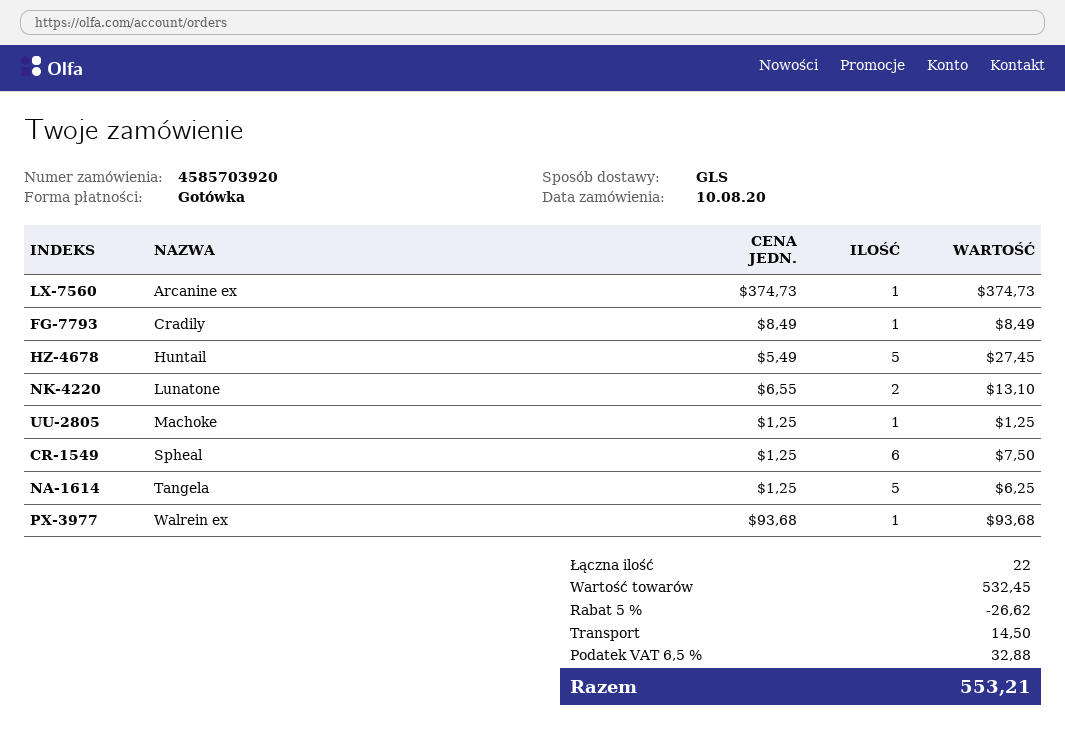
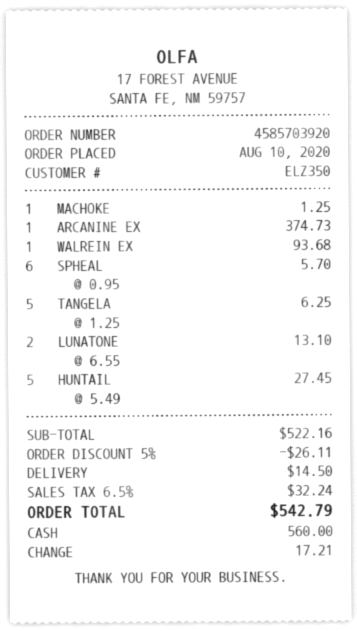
Cradily: 1 x 8.49 = 8.49 -> none
Spheal: 6 x 1.25 = 7.50 -> 6 x 0.95 = 5.70
subtotal: 532.45 -> 522.16
discount: 5% = 26.62 -> 5% = 26.11
tax: 6.5% = 32.88 -> 6.5% = 32.24
total: 553.21 -> 542.79

